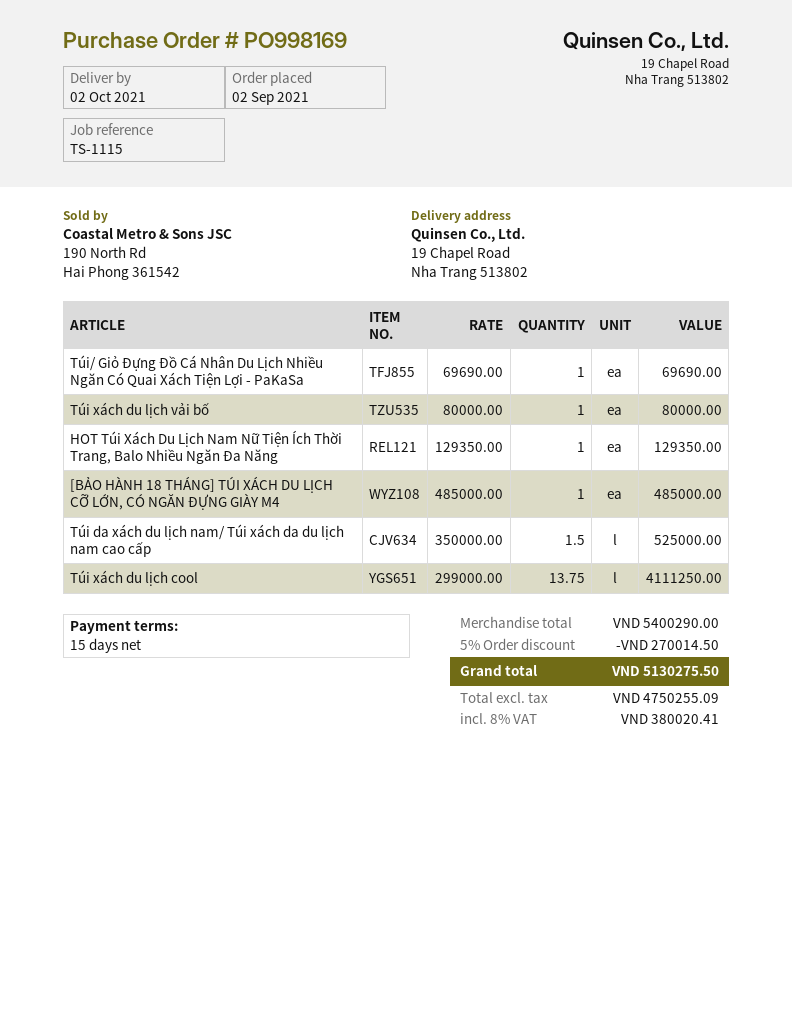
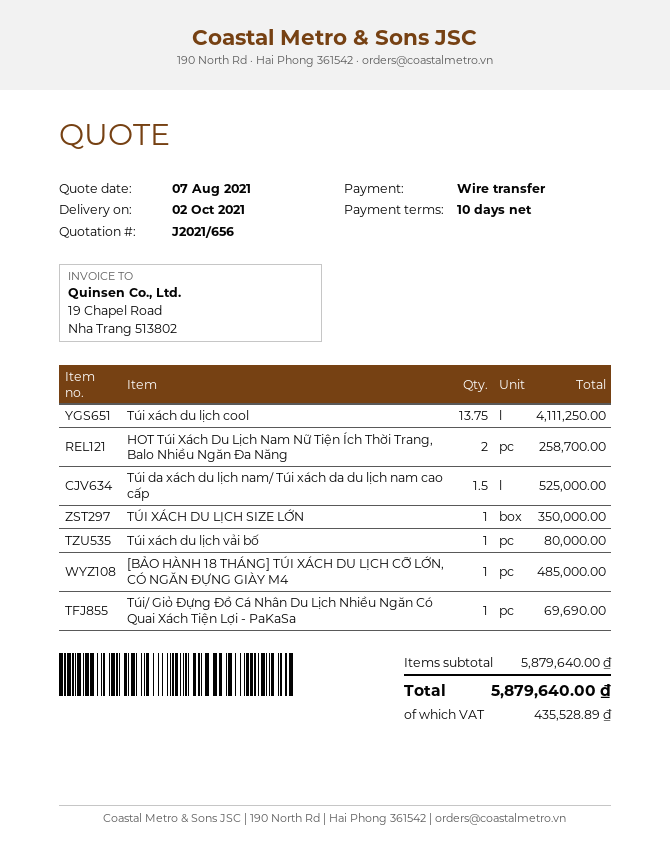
payment terms: 15 days -> 10 days
HOT Túi Xách Du Lịch Nam Nữ Tiện Ích Thời Trang, Balo Nhiều Ngăn Đa Năng: 1 for 129350.00 -> 2 for 258700.00
TÚI XÁCH DU LỊCH SIZE LỚN: none -> 1 for 350000.00
subtotal: 5400290.00 -> 5879640.00
discount: 5% = 270014.50 -> none
tax: 380020.41 -> 435528.89
total: 5130275.50 -> 5879640.00

